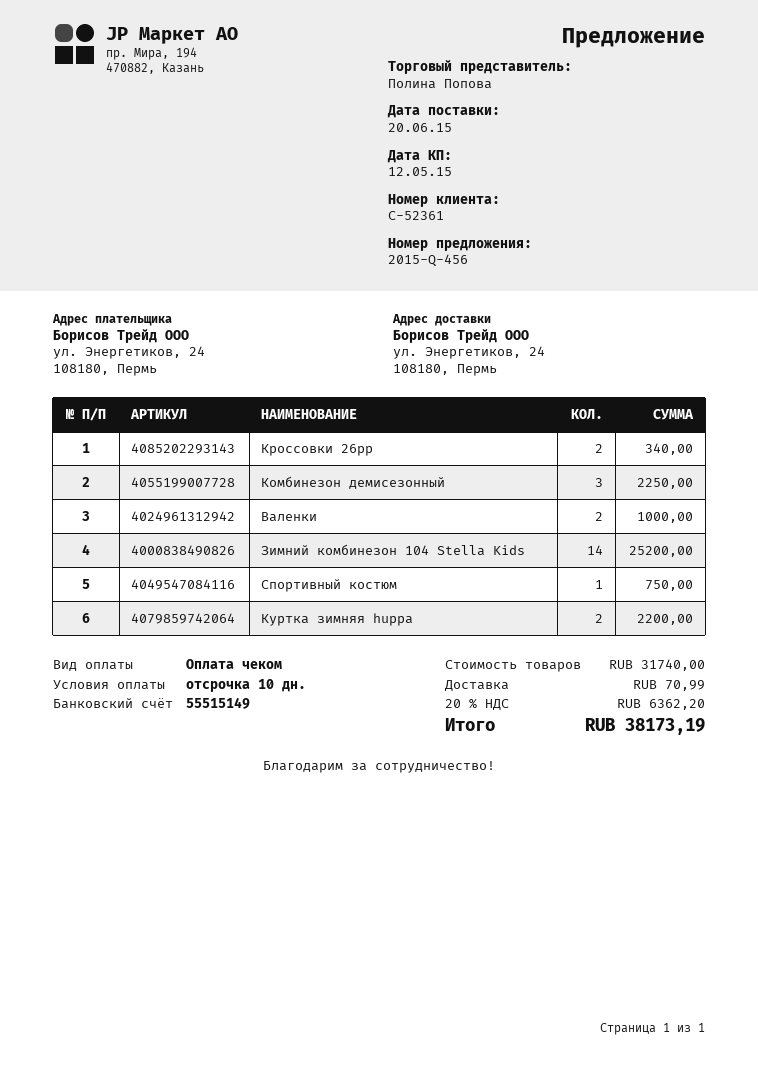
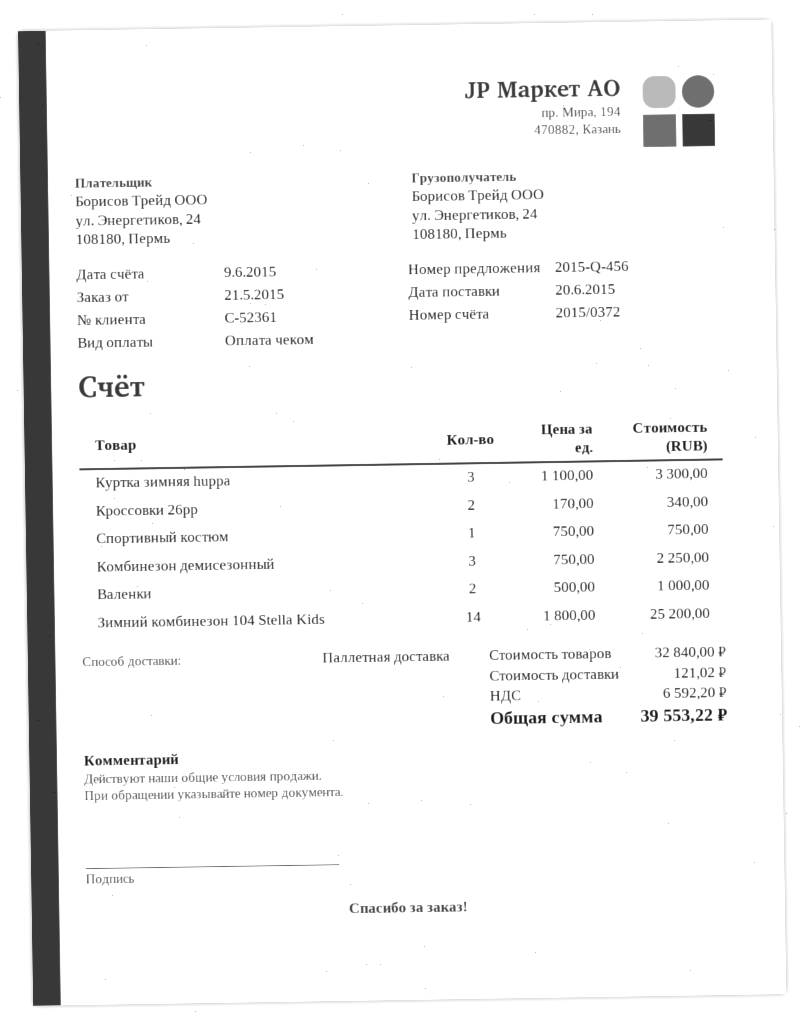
Куртка зимняя huppa: 2 for 2200.00 -> 3 for 3300.00
subtotal: 31740.00 -> 32840.00
shipping: 70.99 -> 121.02
tax: 6362.20 -> 6592.20
total: 38173.19 -> 39553.22

